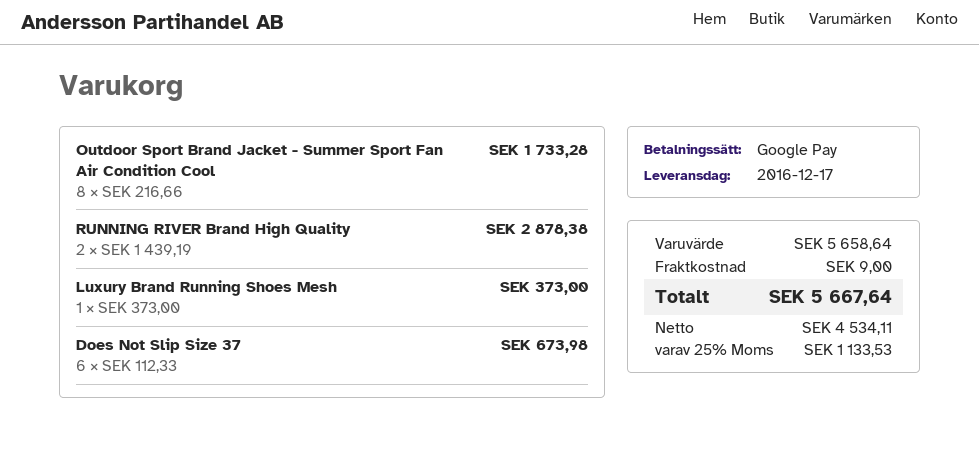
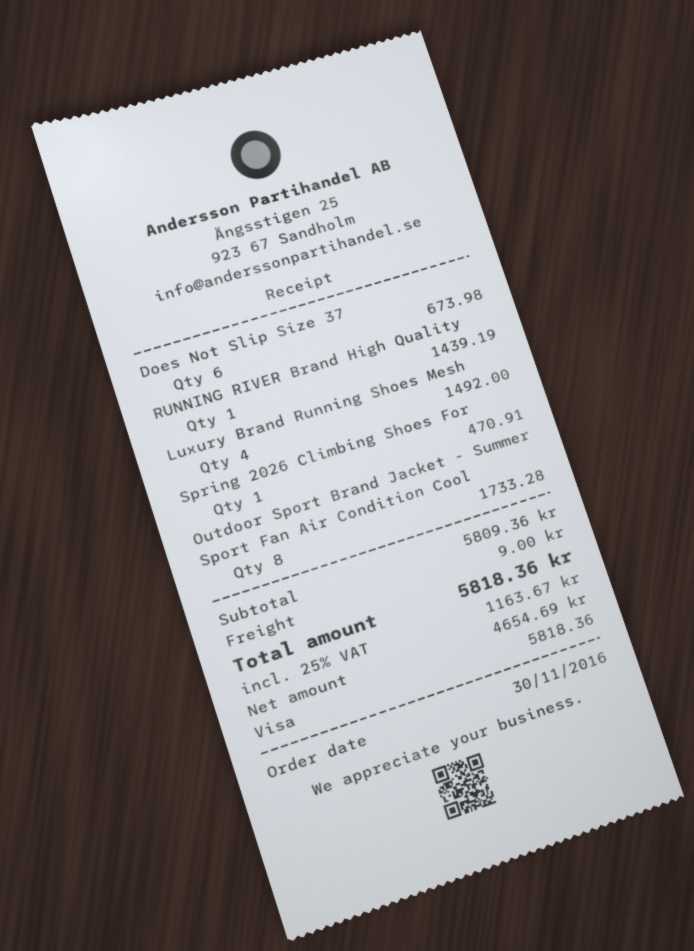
payment method: Google Pay -> Visa
RUNNING RIVER Brand High Quality: 2 for 2878.38 -> 1 for 1439.19
Luxury Brand Running Shoes Mesh: 1 for 373.00 -> 4 for 1492.00
Spring 2026 Climbing Shoes For: none -> 1 for 470.91
subtotal: 5658.64 -> 5809.36
net: 4534.11 -> 4654.69
tax: 25% = 1133.53 -> 25% = 1163.67
total: 5667.64 -> 5818.36

